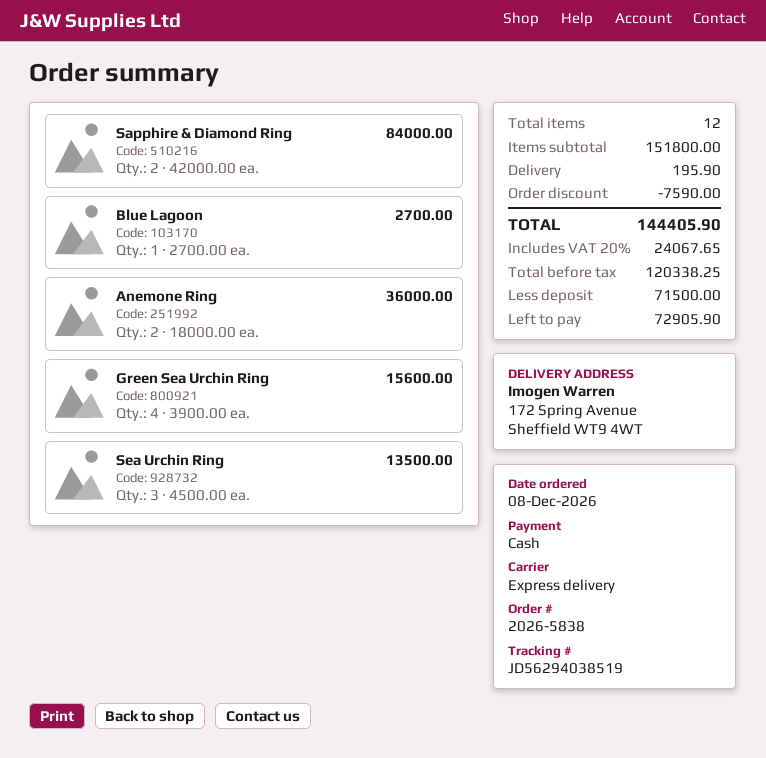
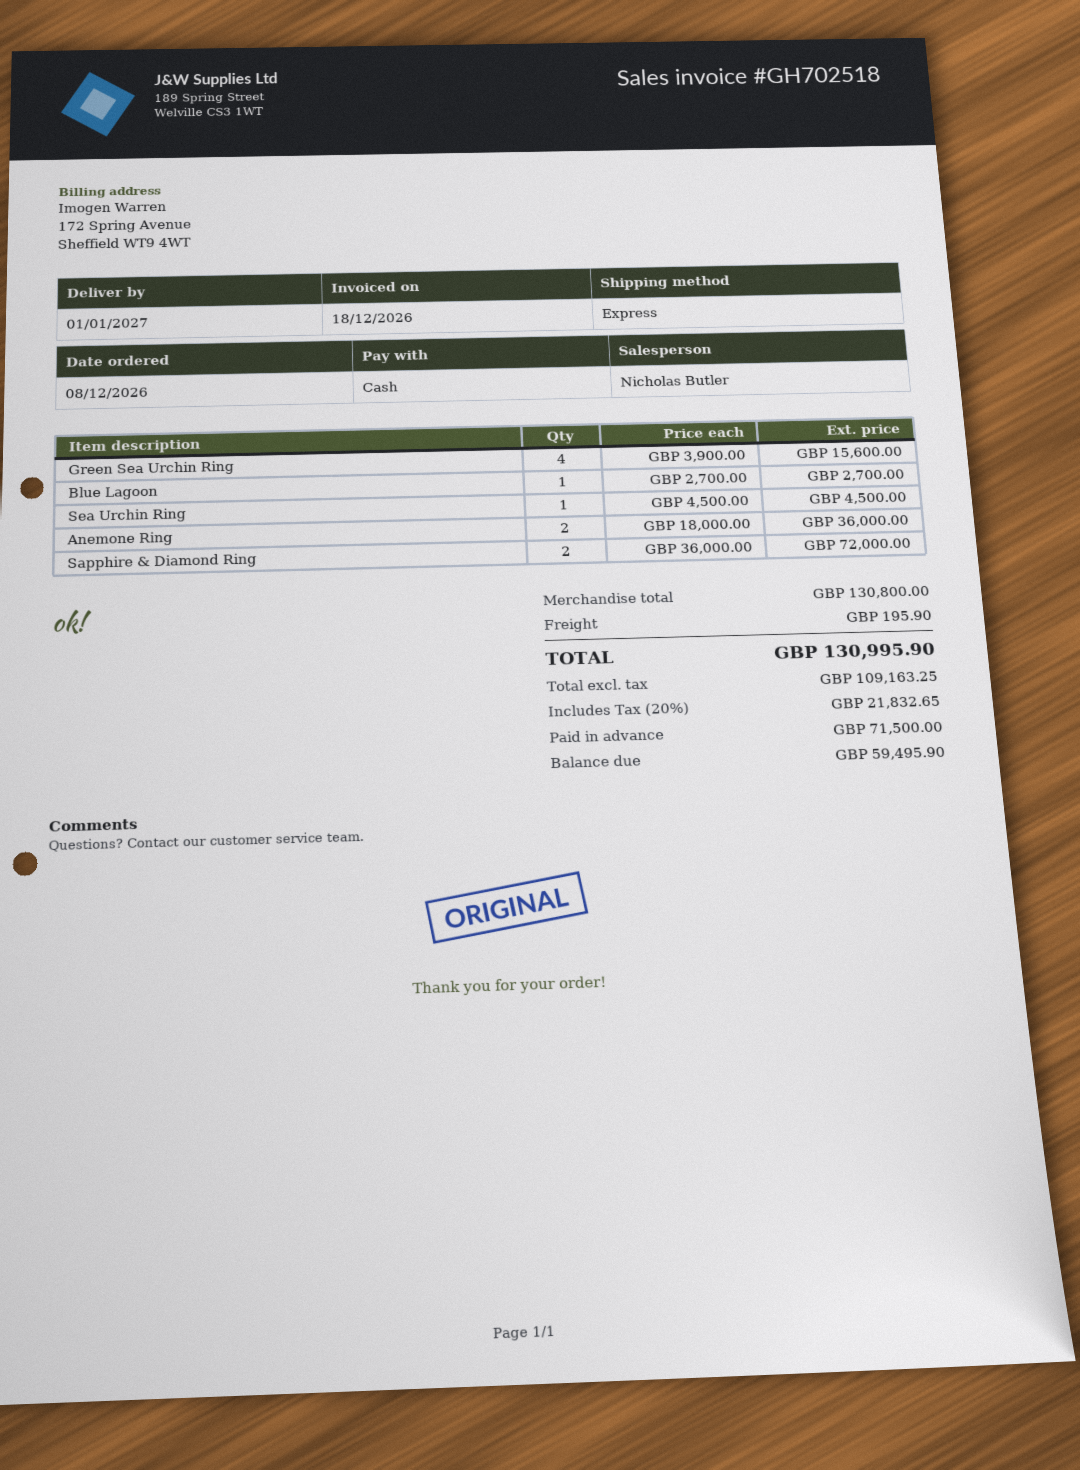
Sapphire & Diamond Ring: 2 x 42000.00 = 84000.00 -> 2 x 36000.00 = 72000.00
Sea Urchin Ring: 3 x 4500.00 = 13500.00 -> 1 x 4500.00 = 4500.00
subtotal: 151800.00 -> 130800.00
discount: 7590.00 -> none
net: 120338.25 -> 109163.25
tax: 20% = 24067.65 -> 20% = 21832.65
total: 144405.90 -> 130995.90
balance: 72905.90 -> 59495.90

